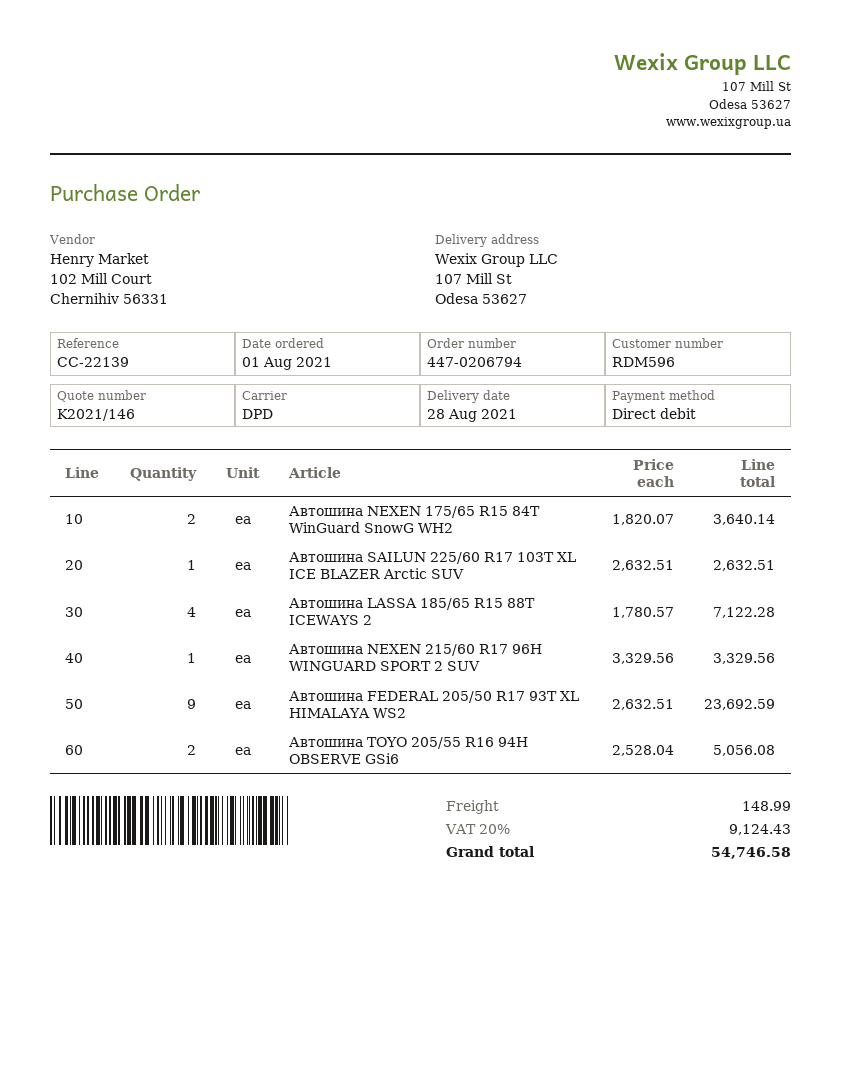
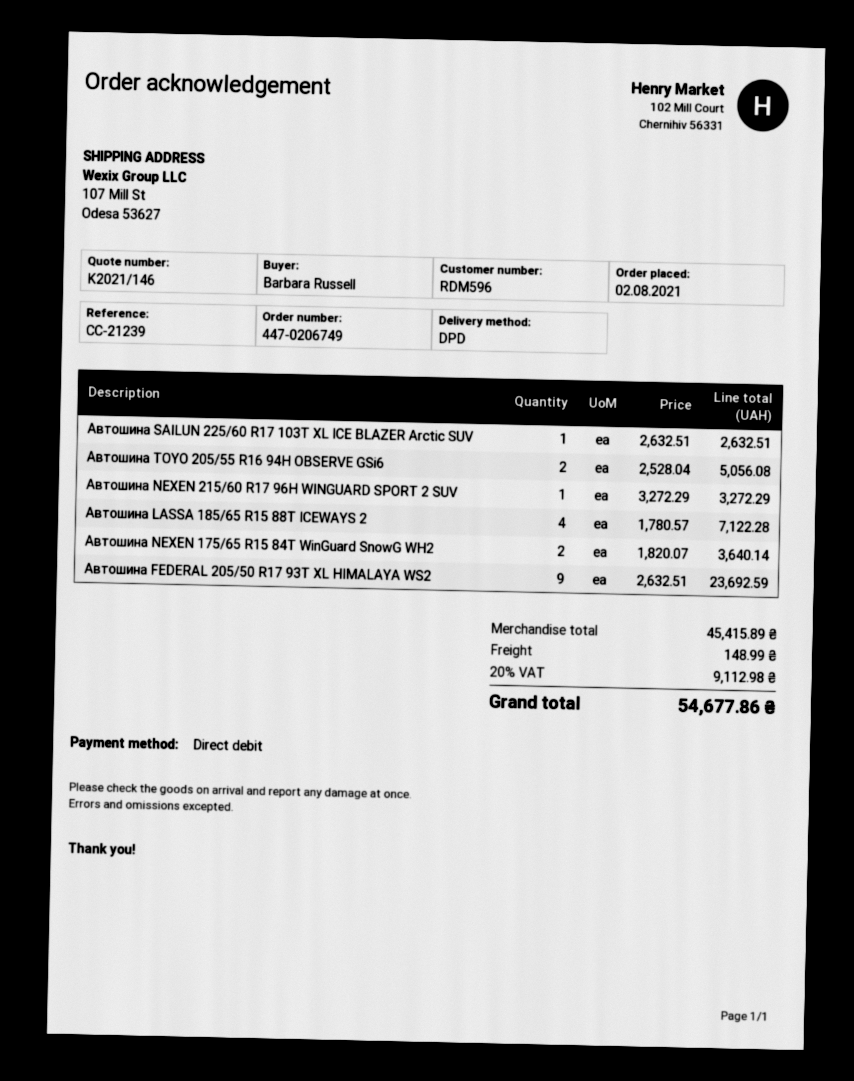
order number: 447-0206794 -> 447-0206749
order date: 2021-08-01 -> 2021-08-02
reference: CC-22139 -> CC-21239
Автошина NEXEN 215/60 R17 96H WINGUARD SPORT 2 SUV: 1 x 3329.56 = 3329.56 -> 1 x 3272.29 = 3272.29
tax: 20% = 9124.43 -> 20% = 9112.98
total: 54746.58 -> 54677.86

